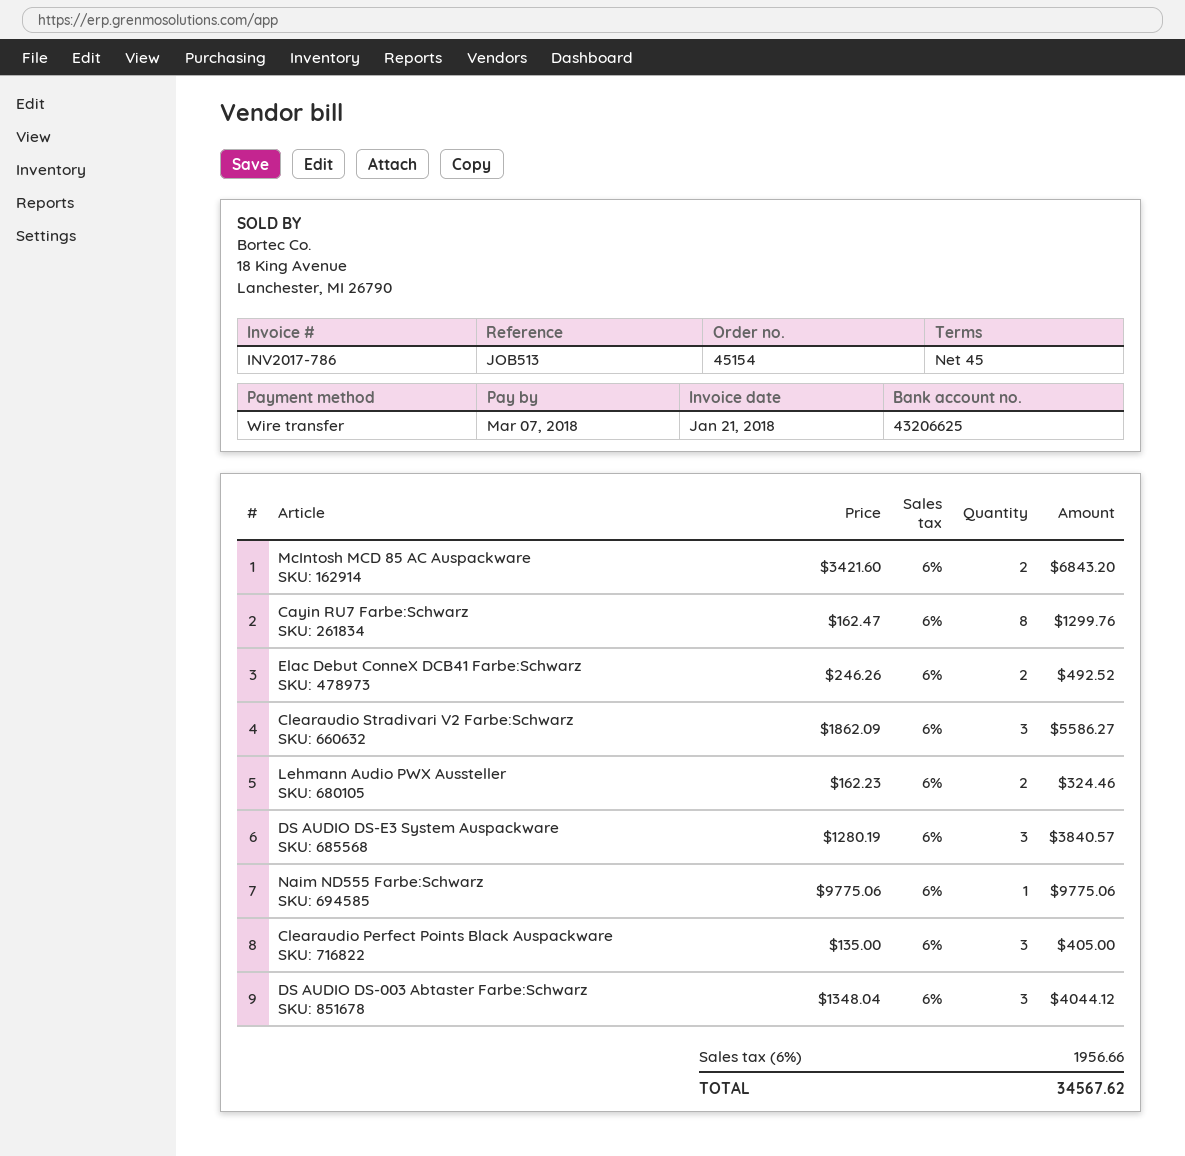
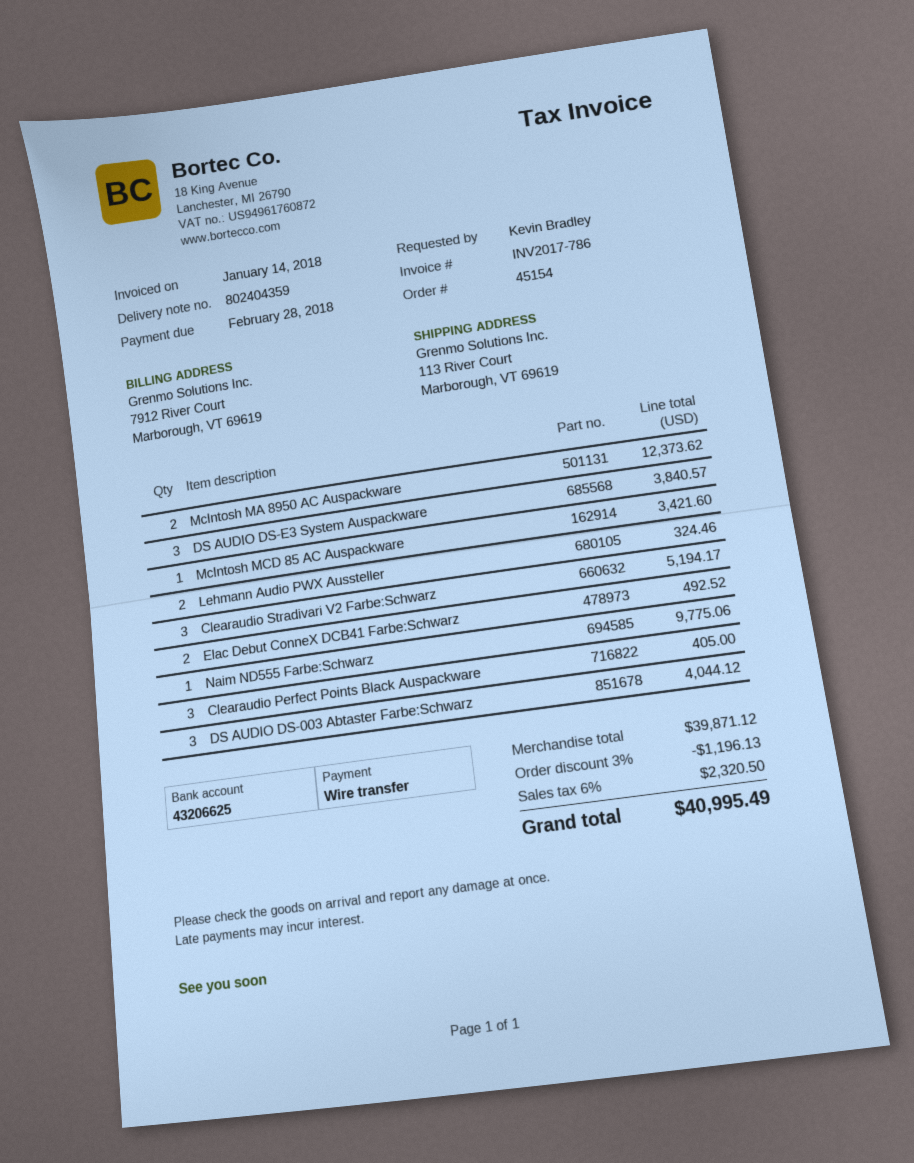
invoice date: 2018-01-21 -> 2018-01-14
due date: 2018-03-07 -> 2018-02-28
McIntosh MCD 85 AC Auspackware: 2 for 6843.20 -> 1 for 3421.60
Cayin RU7 Farbe:Schwarz: 8 for 1299.76 -> none
Clearaudio Stradivari V2 Farbe:Schwarz: 3 for 5586.27 -> 3 for 5194.17
McIntosh MA 8950 AC Auspackware: none -> 2 for 12373.62
discount: none -> 3% = 1196.13
tax: 6% = 1956.66 -> 6% = 2320.50
total: 34567.62 -> 40995.49

